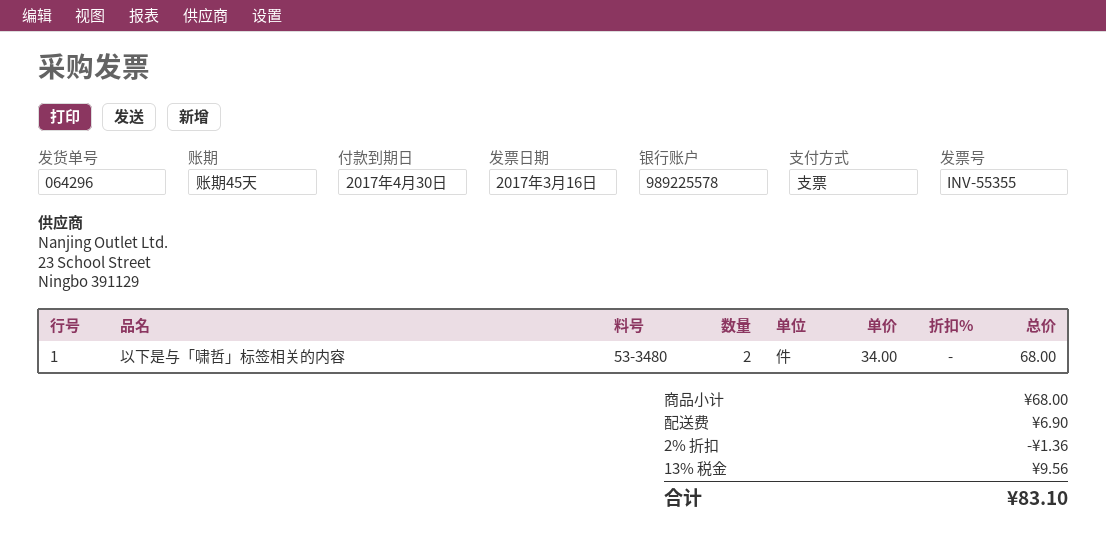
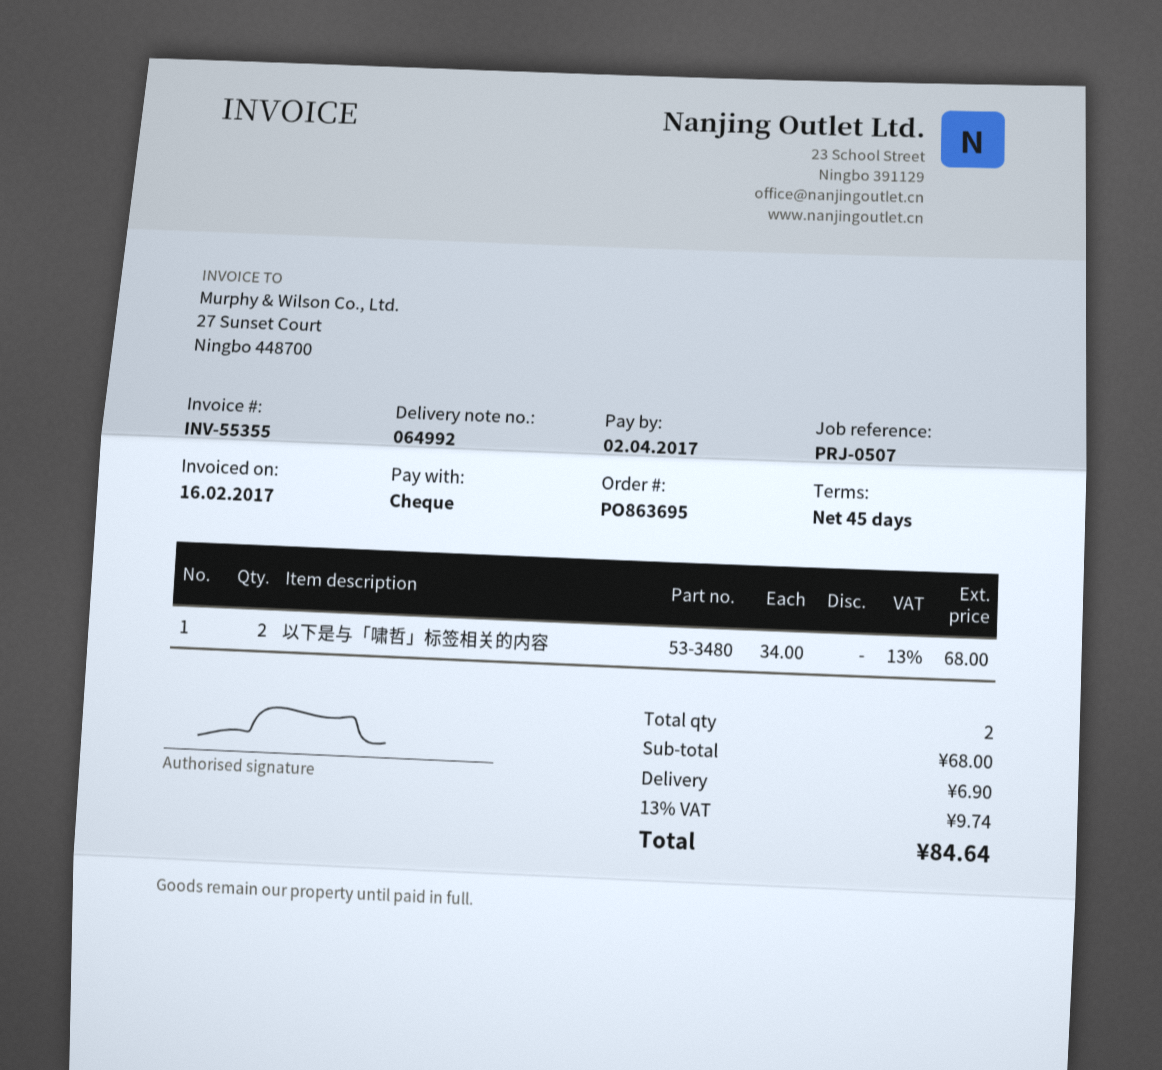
delivery note number: 064296 -> 064992
invoice date: 2017-03-16 -> 2017-02-16
due date: 2017-04-30 -> 2017-04-02
discount: 2% = 1.36 -> none
tax: 13% = 9.56 -> 13% = 9.74
total: 83.10 -> 84.64

